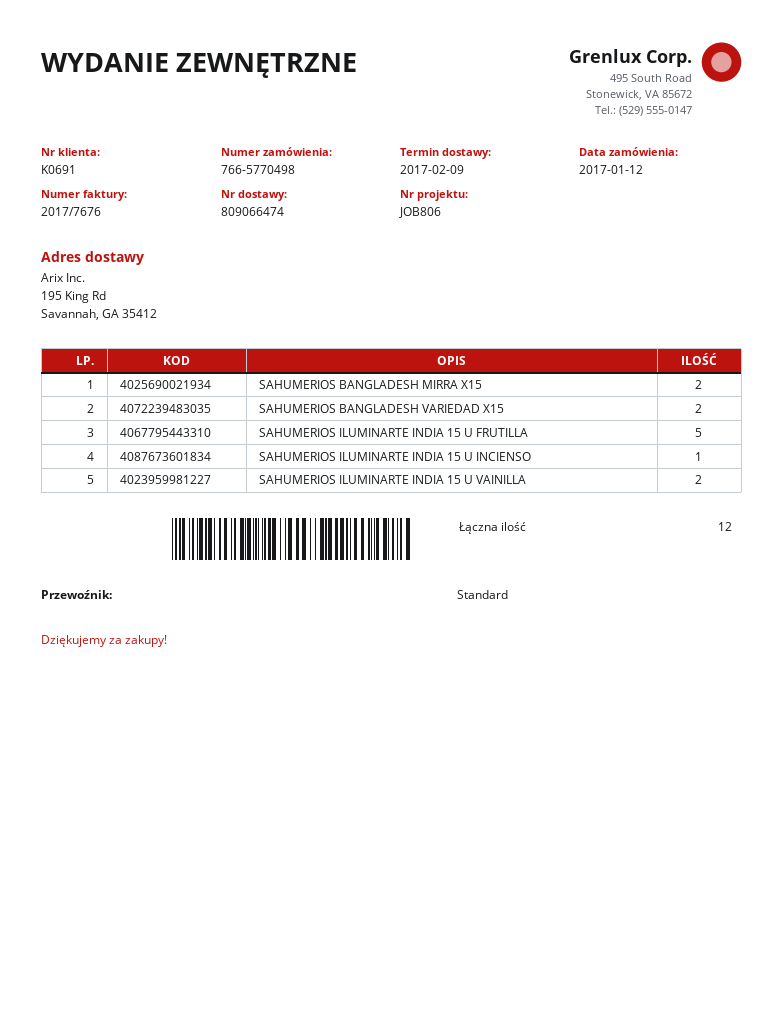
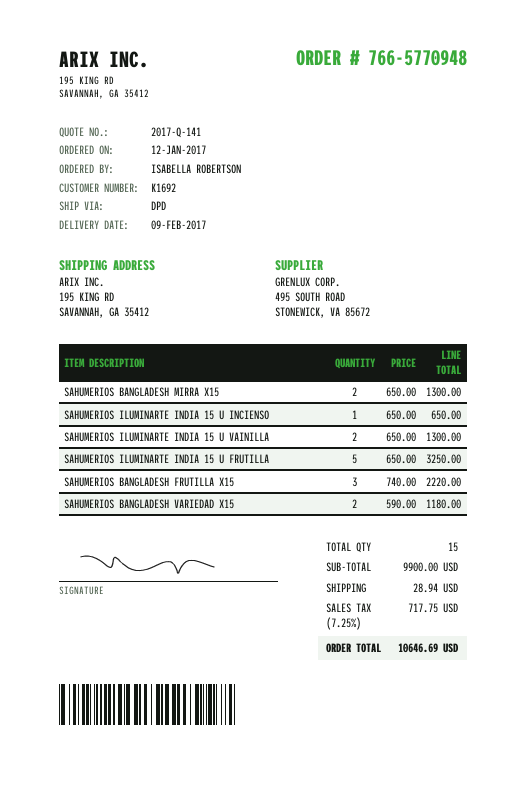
order number: 766-5770498 -> 766-5770948
customer number: K0691 -> K1692
shipping method: standard -> DPD
SAHUMERIOS BANGLADESH FRUTILLA X15: none -> 3
total quantity: 12 -> 15

